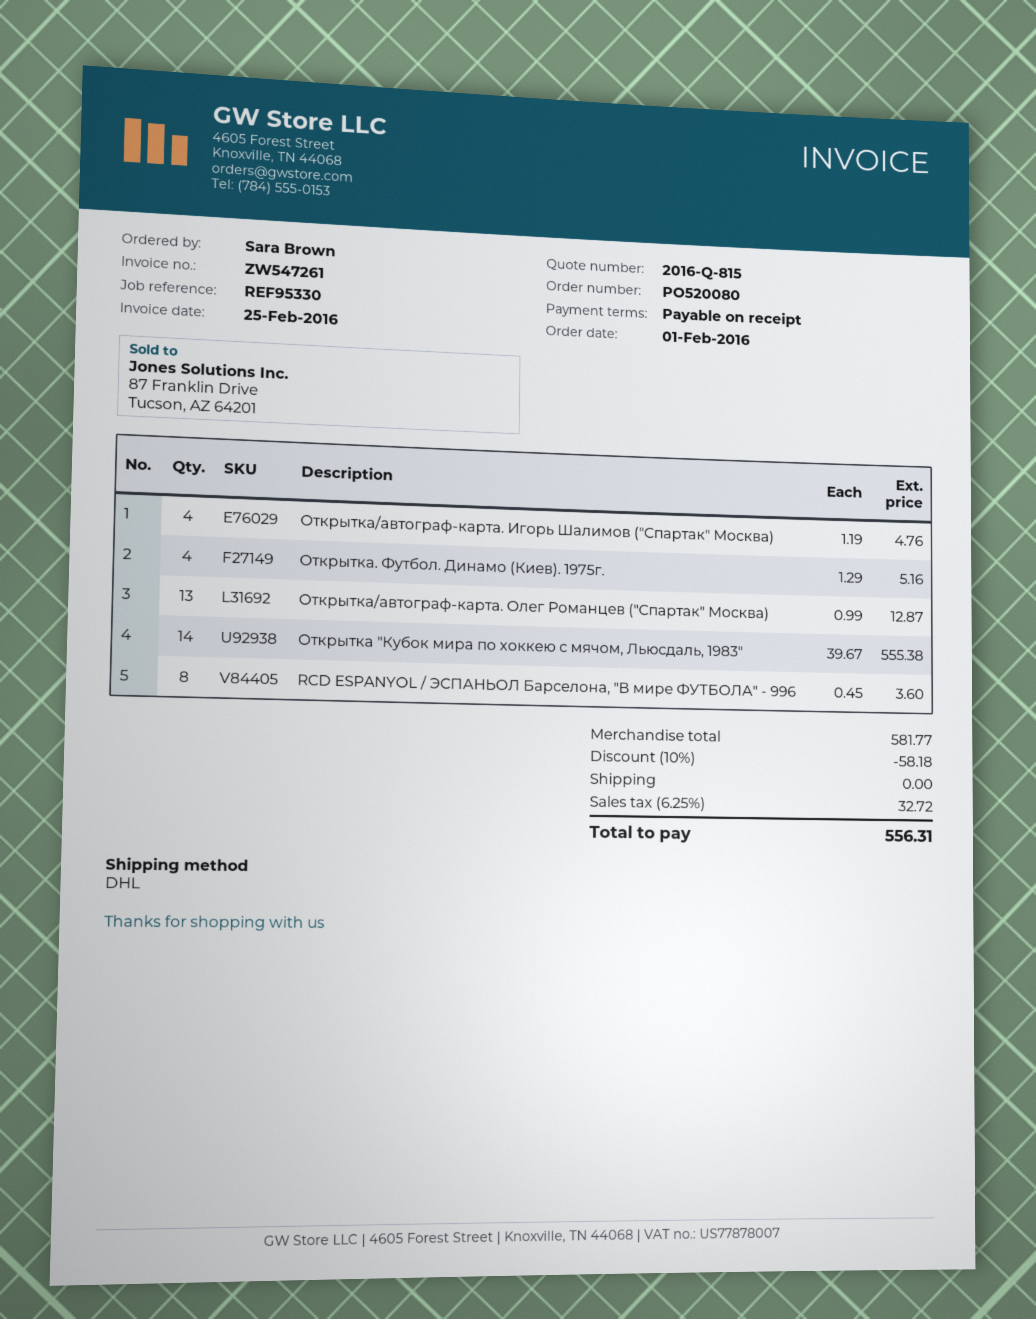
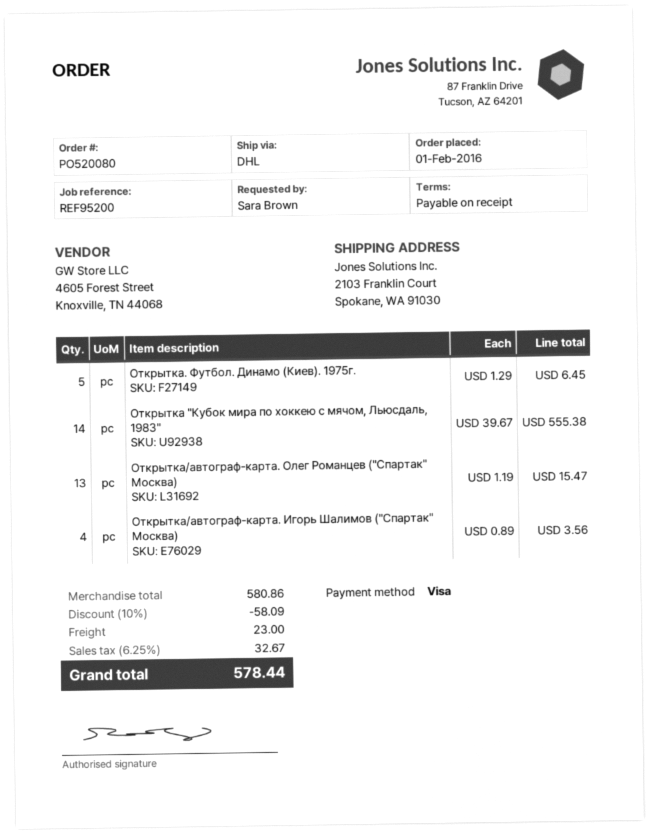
reference: REF95330 -> REF95200
Открытка/автограф-карта. Игорь Шалимов ("Спартак" Москва): 4 x 1.19 = 4.76 -> 4 x 0.89 = 3.56
Открытка. Футбол. Динамо (Киев). 1975г.: 4 x 1.29 = 5.16 -> 5 x 1.29 = 6.45
Открытка/автограф-карта. Олег Романцев ("Спартак" Москва): 13 x 0.99 = 12.87 -> 13 x 1.19 = 15.47
RCD ESPANYOL / ЭСПАНЬОЛ Барселона, "В мире ФУТБОЛА" - 996: 8 x 0.45 = 3.60 -> none
subtotal: 581.77 -> 580.86
discount: 10% = 58.18 -> 10% = 58.09
shipping: 0.00 -> 23.00
tax: 6.25% = 32.72 -> 6.25% = 32.67
total: 556.31 -> 578.44

